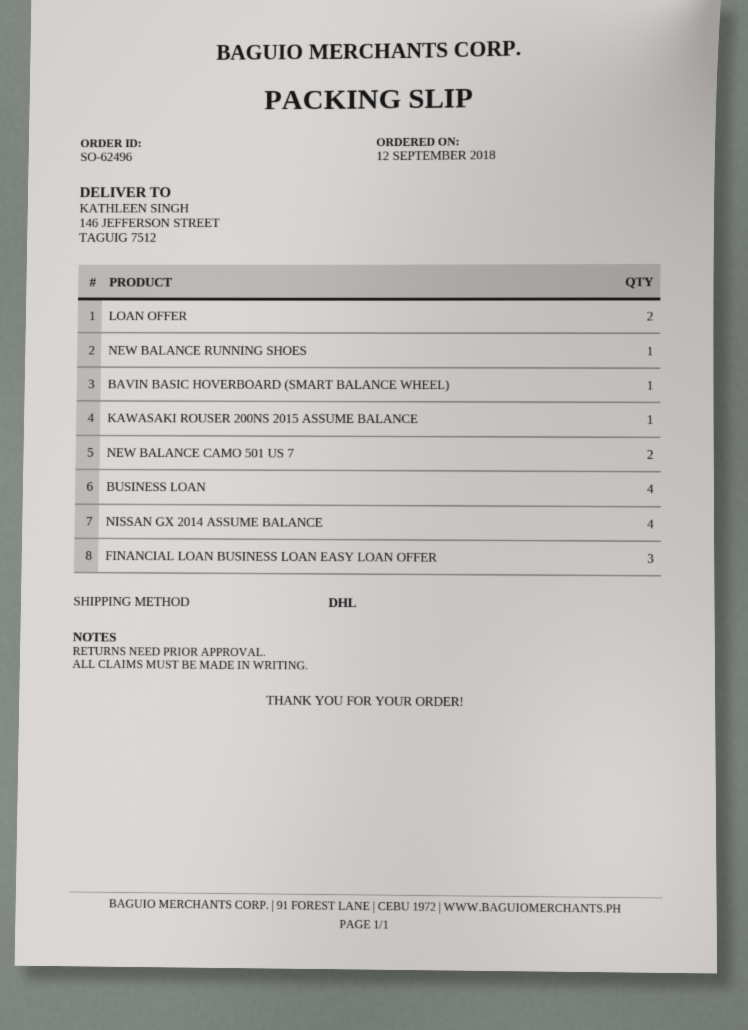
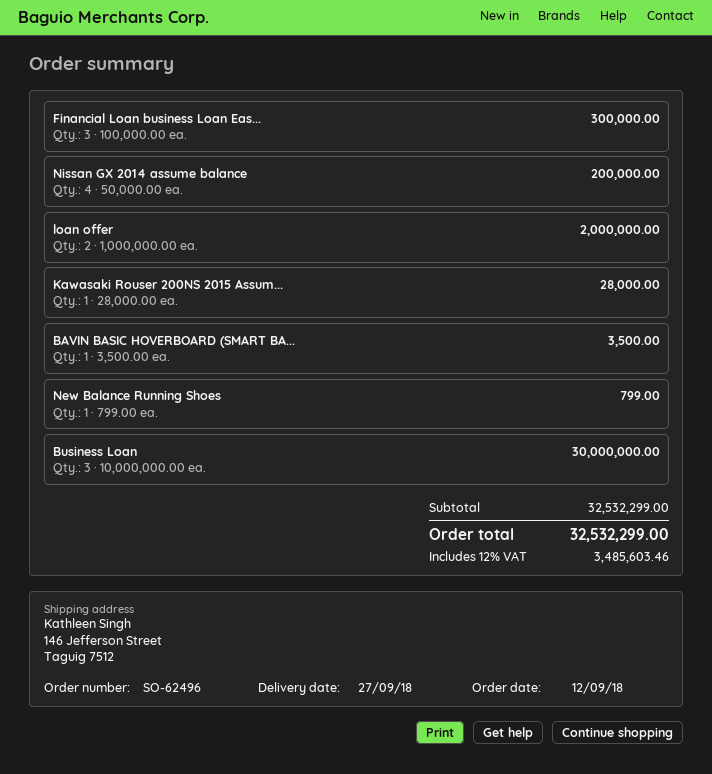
NEW BALANCE CAMO 501 US 7: 2 -> none
BUSINESS LOAN: 4 -> 3

